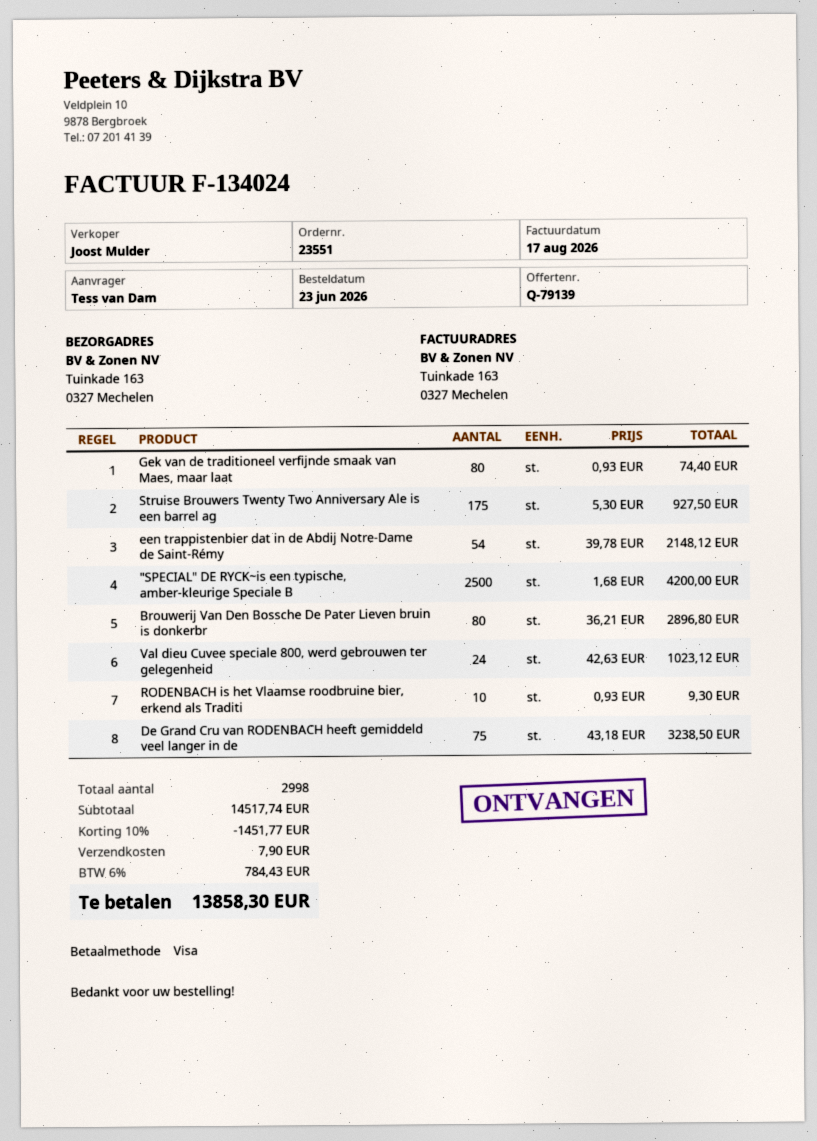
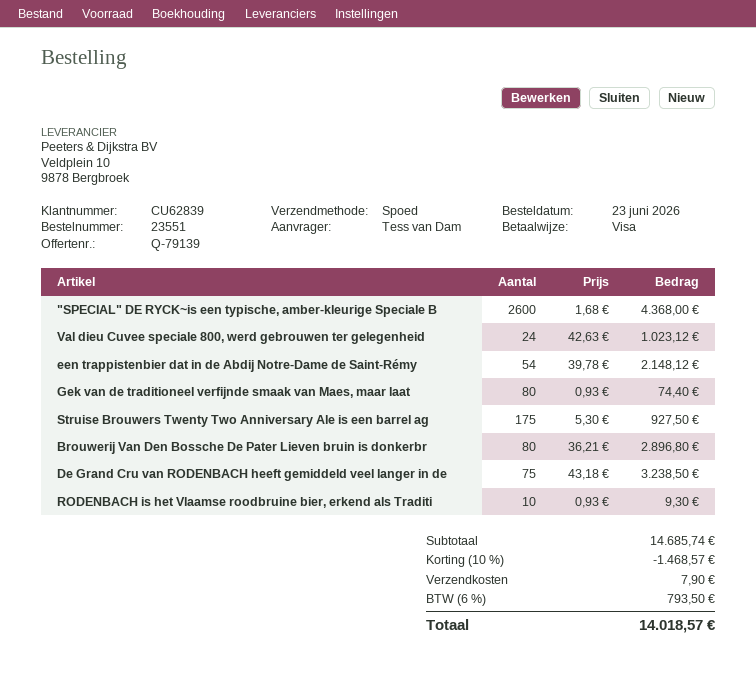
"SPECIAL" DE RYCK~is een typische, amber-kleurige Speciale B: 2500 x 1.68 = 4200.00 -> 2600 x 1.68 = 4368.00
subtotal: 14517.74 -> 14685.74
discount: 10% = 1451.77 -> 10% = 1468.57
tax: 6% = 784.43 -> 6% = 793.50
total: 13858.30 -> 14018.57

